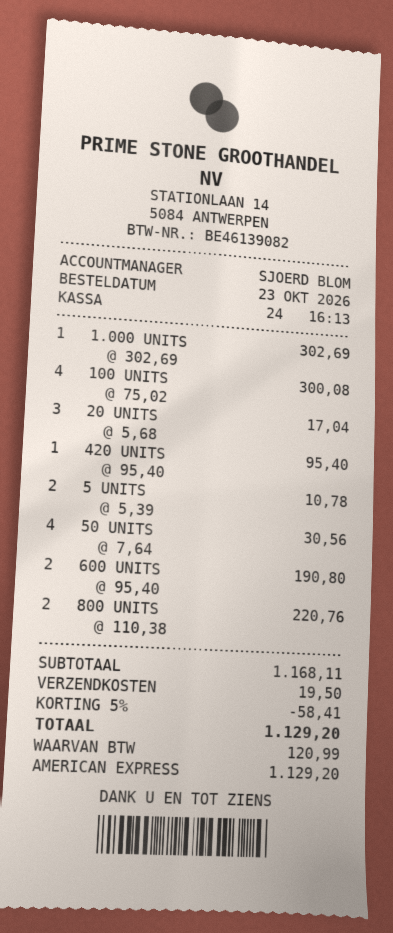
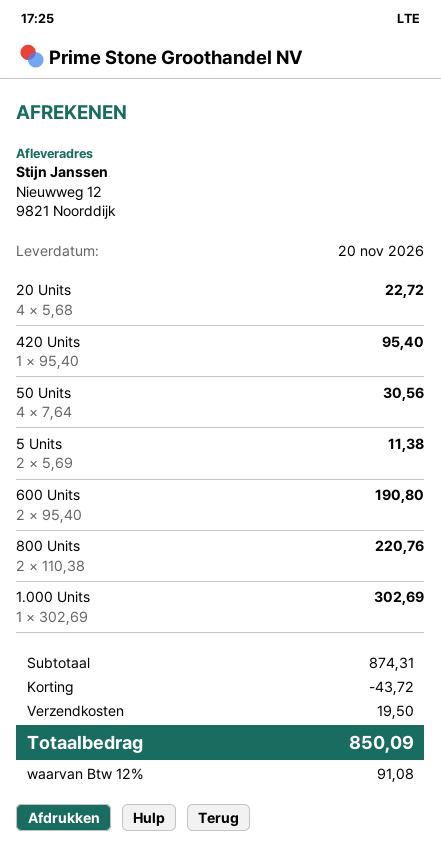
100 UNITS: 4 x 75.02 = 300.08 -> none
20 UNITS: 3 x 5.68 = 17.04 -> 4 x 5.68 = 22.72
5 UNITS: 2 x 5.39 = 10.78 -> 2 x 5.69 = 11.38
subtotal: 1168.11 -> 874.31
discount: 58.41 -> 43.72
tax: 120.99 -> 91.08
total: 1129.20 -> 850.09

